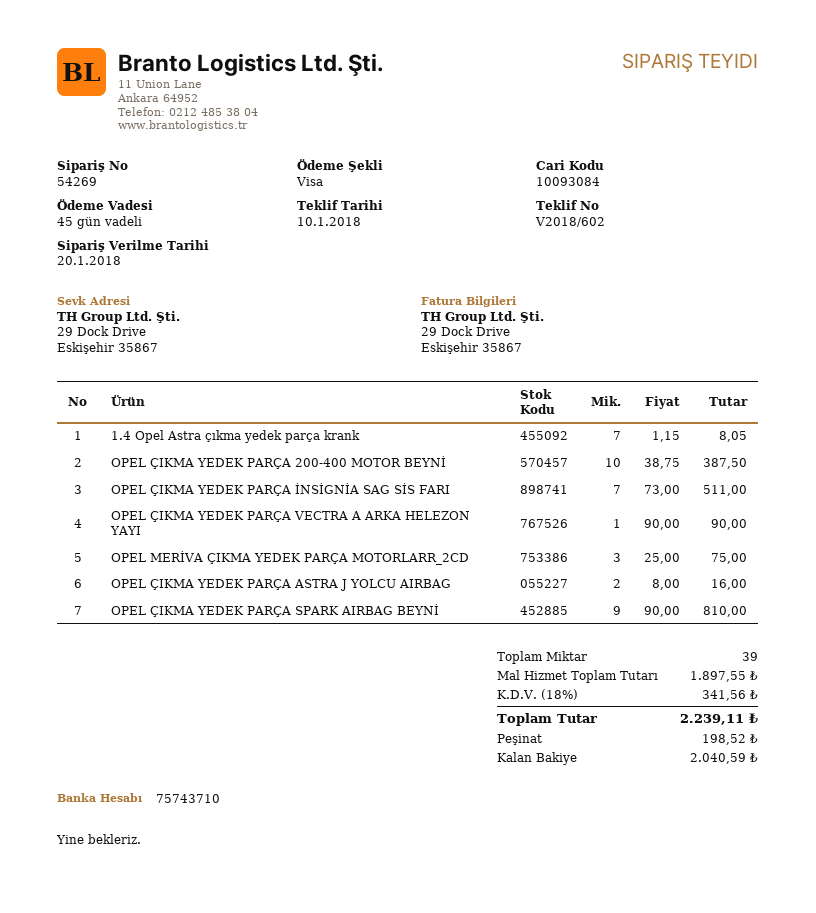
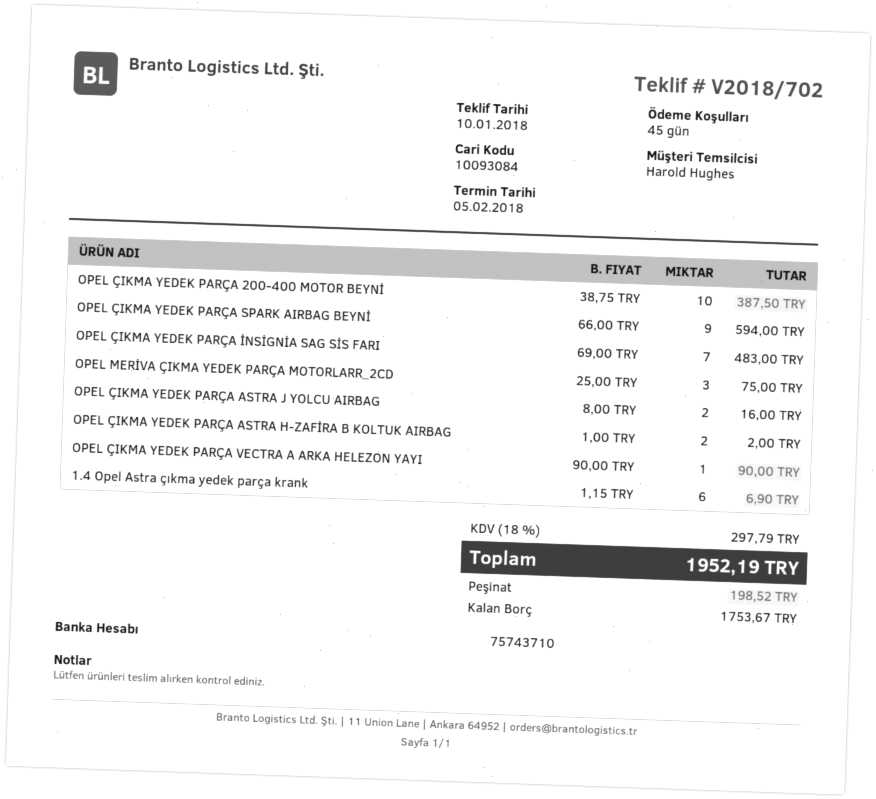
quote number: V2018/602 -> V2018/702
1.4 Opel Astra çıkma yedek parça krank: 7 x 1.15 = 8.05 -> 6 x 1.15 = 6.90
OPEL ÇIKMA YEDEK PARÇA İNSİGNİA SAG SİS FARI: 7 x 73.00 = 511.00 -> 7 x 69.00 = 483.00
OPEL ÇIKMA YEDEK PARÇA SPARK AIRBAG BEYNİ: 9 x 90.00 = 810.00 -> 9 x 66.00 = 594.00
OPEL ÇIKMA YEDEK PARÇA ASTRA H-ZAFİRA B KOLTUK AIRBAG: none -> 2 x 1.00 = 2.00
tax: 18% = 341.56 -> 18% = 297.79
total: 2239.11 -> 1952.19
balance: 2040.59 -> 1753.67

